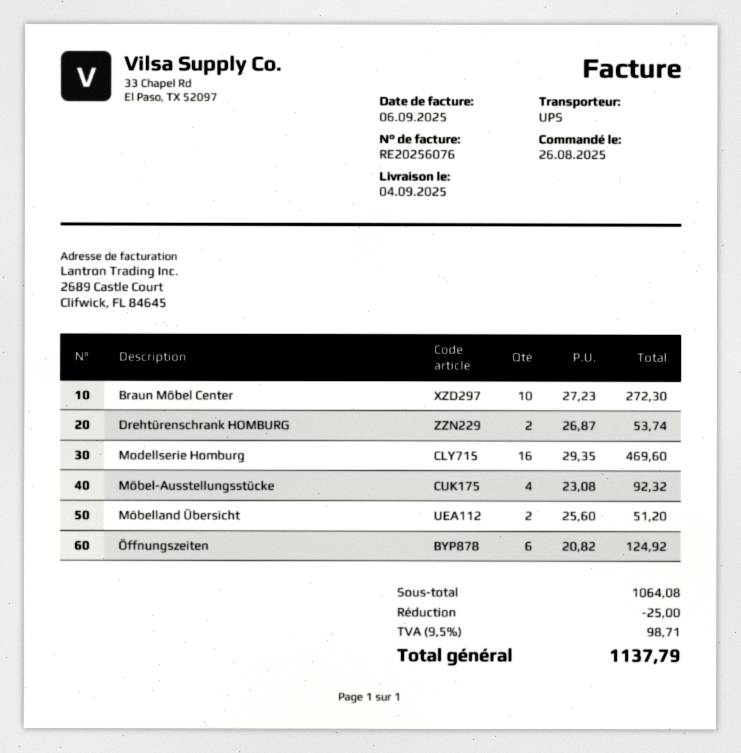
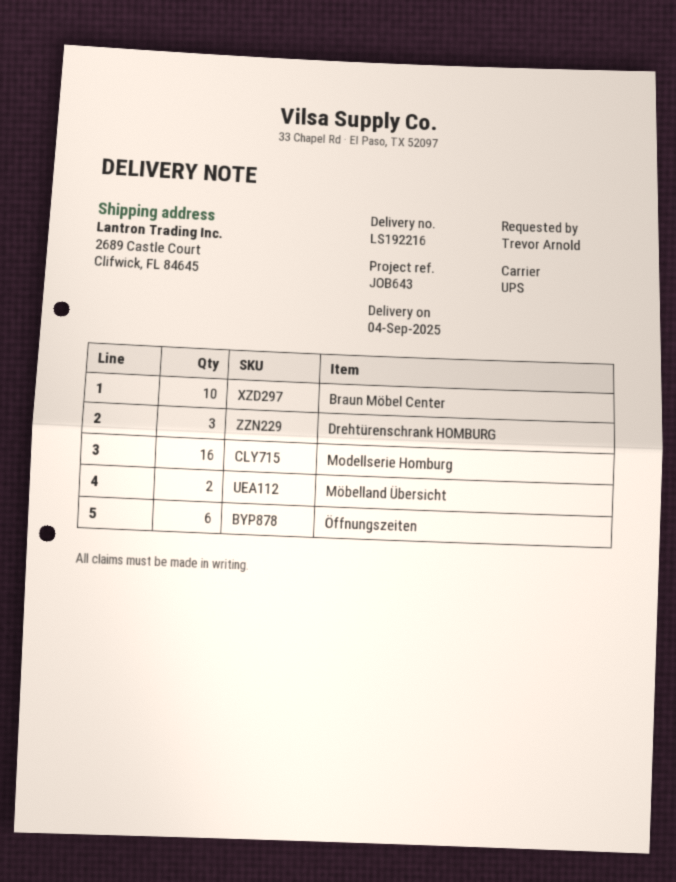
Drehtürenschrank HOMBURG: 2 -> 3
Möbel-Ausstellungsstücke: 4 -> none

